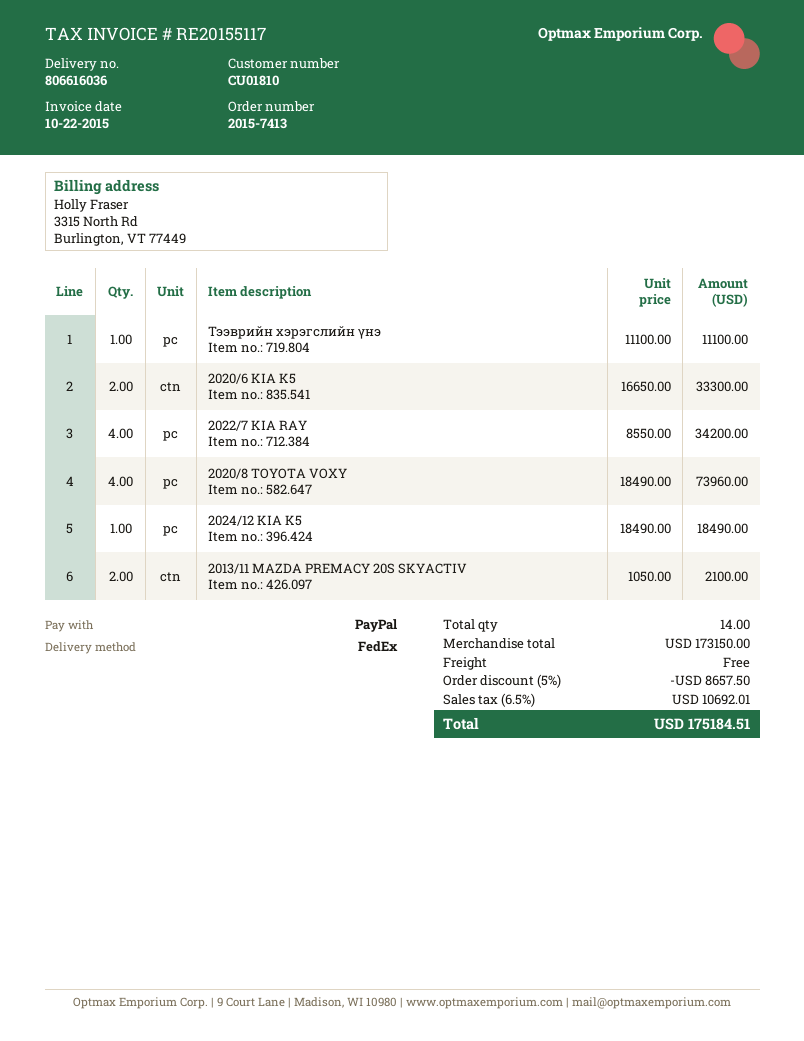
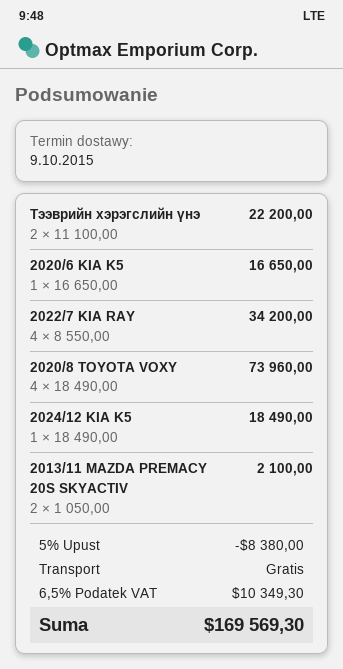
Тээврийн хэрэгслийн үнэ: 1 x 11100.00 = 11100.00 -> 2 x 11100.00 = 22200.00
2020/6 KIA K5: 2 x 16650.00 = 33300.00 -> 1 x 16650.00 = 16650.00
discount: 5% = 8657.50 -> 5% = 8380.00
tax: 6.5% = 10692.01 -> 6.5% = 10349.30
total: 175184.51 -> 169569.30

